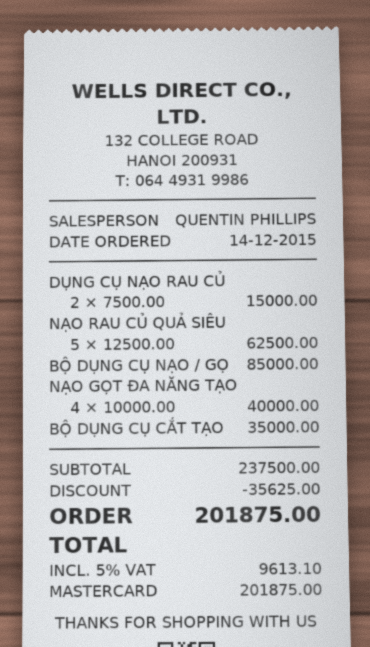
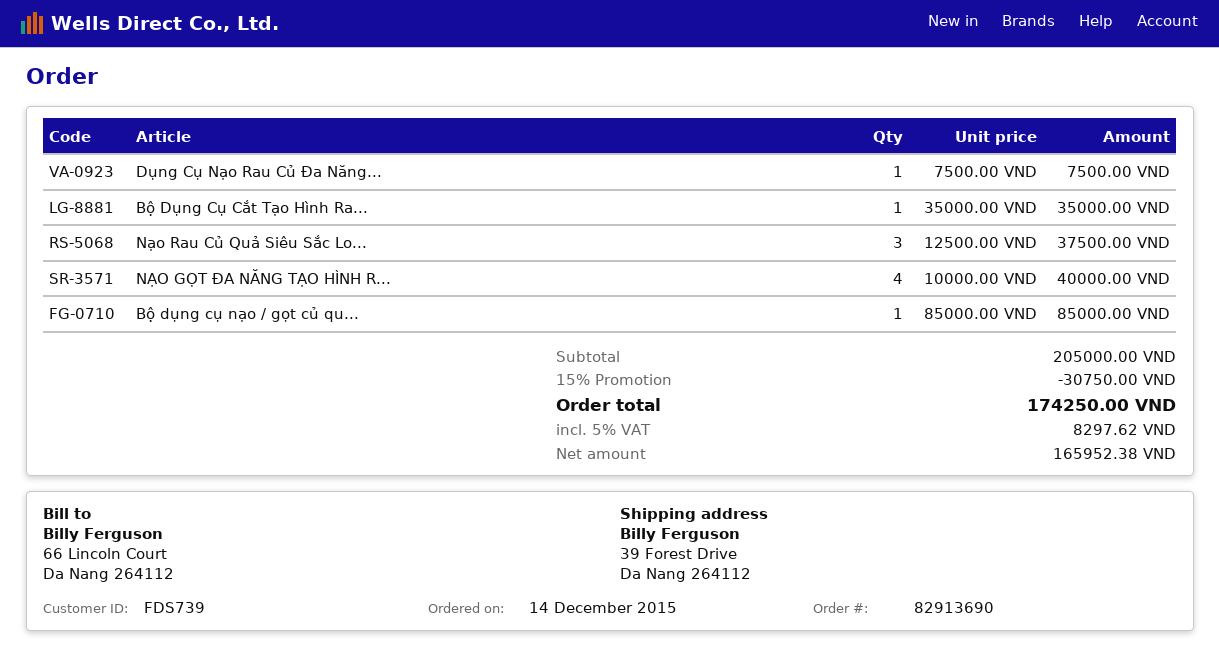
DỤNG CỤ NẠO RAU CỦ: 2 x 7500.00 = 15000.00 -> 1 x 7500.00 = 7500.00
NẠO RAU CỦ QUẢ SIÊU: 5 x 12500.00 = 62500.00 -> 3 x 12500.00 = 37500.00
subtotal: 237500.00 -> 205000.00
discount: 35625.00 -> 30750.00
tax: 5% = 9613.10 -> 5% = 8297.62
total: 201875.00 -> 174250.00

